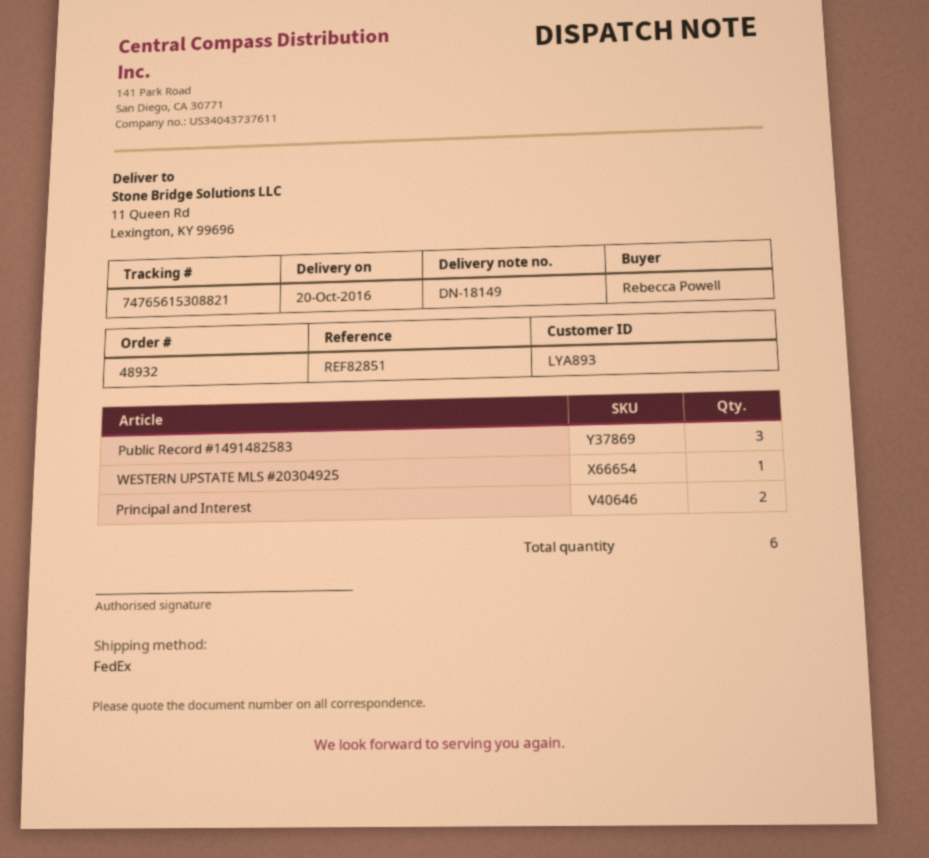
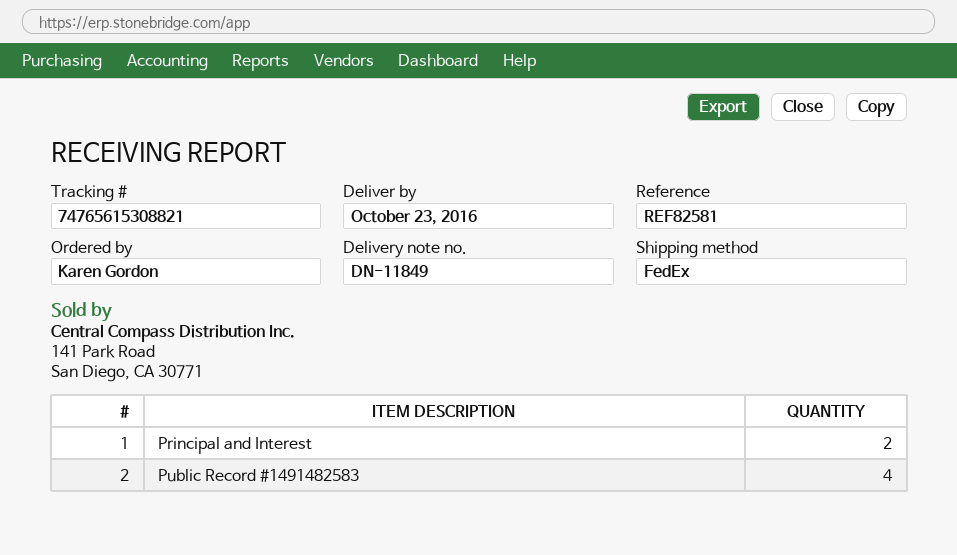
delivery note number: DN-18149 -> DN-11849
delivery date: 2016-10-20 -> 2016-10-23
reference: REF82851 -> REF82581
ordered by: Rebecca Powell -> Karen Gordon
Public Record #1491482583: 3 -> 4
WESTERN UPSTATE MLS #20304925: 1 -> none

